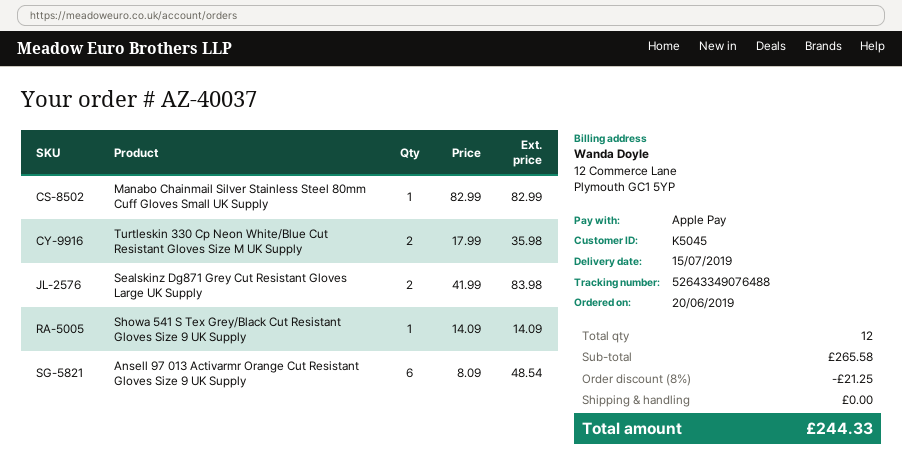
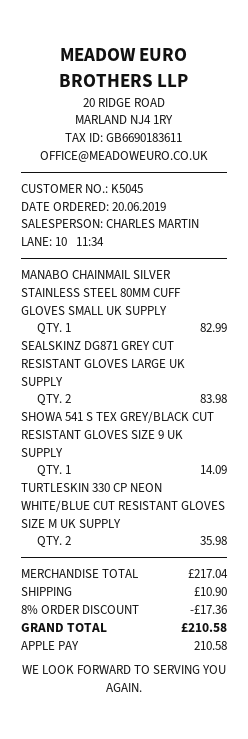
Ansell 97 013 Activarmr Orange Cut Resistant Gloves Size 9 UK Supply: 6 for 48.54 -> none
subtotal: 265.58 -> 217.04
discount: 8% = 21.25 -> 8% = 17.36
shipping: 0.00 -> 10.90
total: 244.33 -> 210.58

